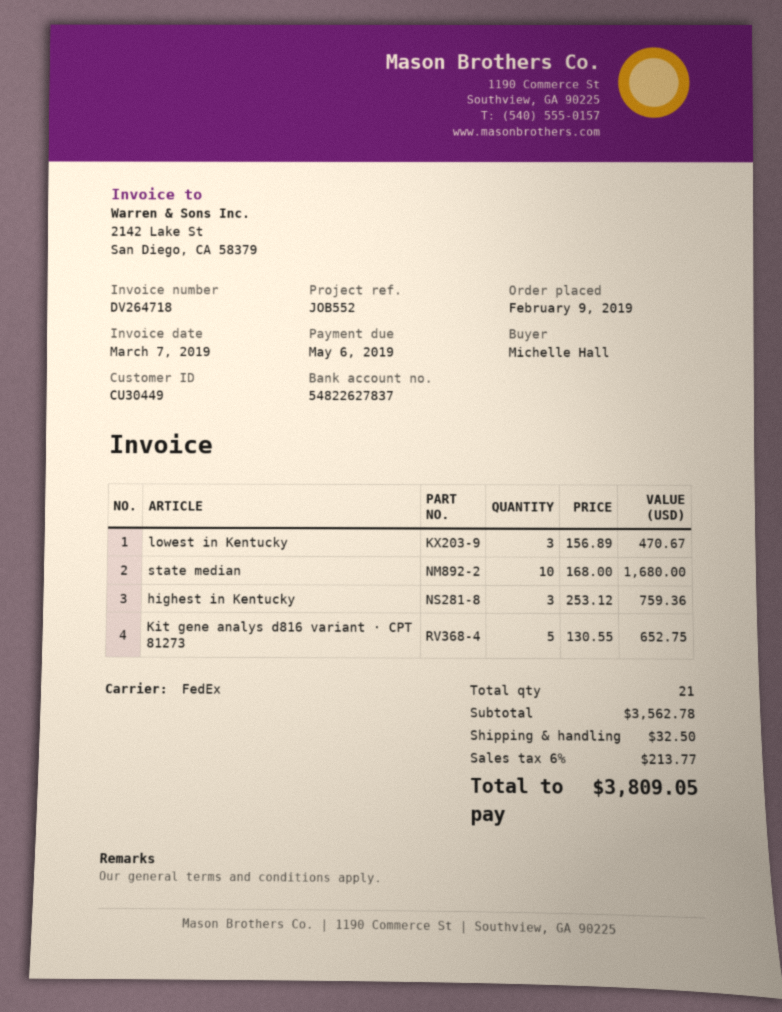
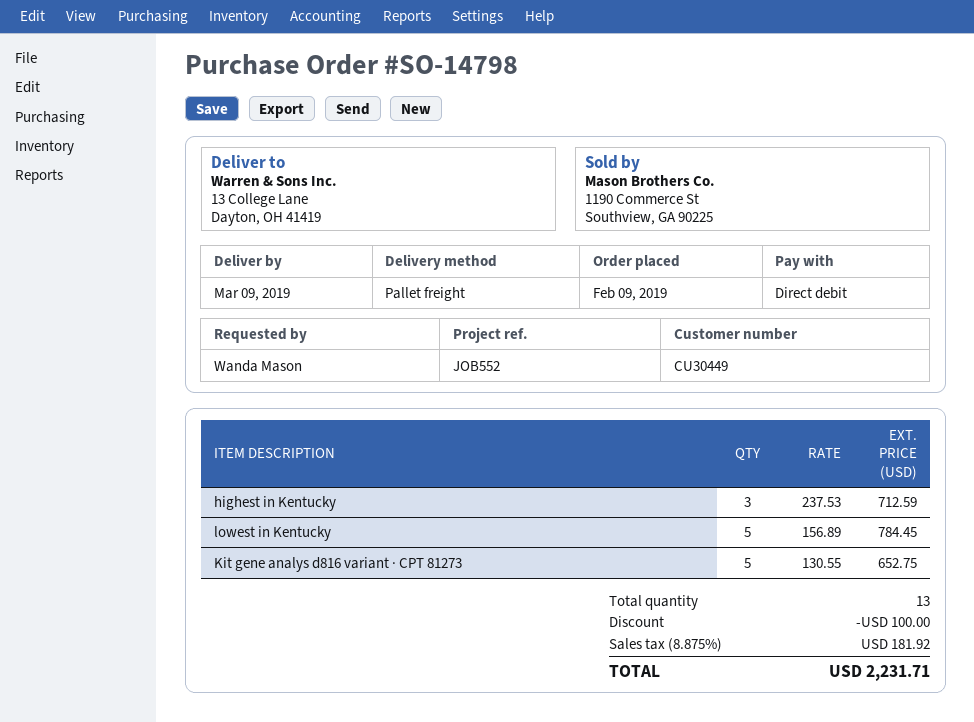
ordered by: Michelle Hall -> Wanda Mason
shipping method: FedEx -> pallet freight
lowest in Kentucky: 3 x 156.89 = 470.67 -> 5 x 156.89 = 784.45
state median: 10 x 168.00 = 1680.00 -> none
highest in Kentucky: 3 x 253.12 = 759.36 -> 3 x 237.53 = 712.59
total quantity: 21 -> 13
discount: none -> 100.00
shipping: 32.50 -> none
tax: 6% = 213.77 -> 8.875% = 181.92
total: 3809.05 -> 2231.71

